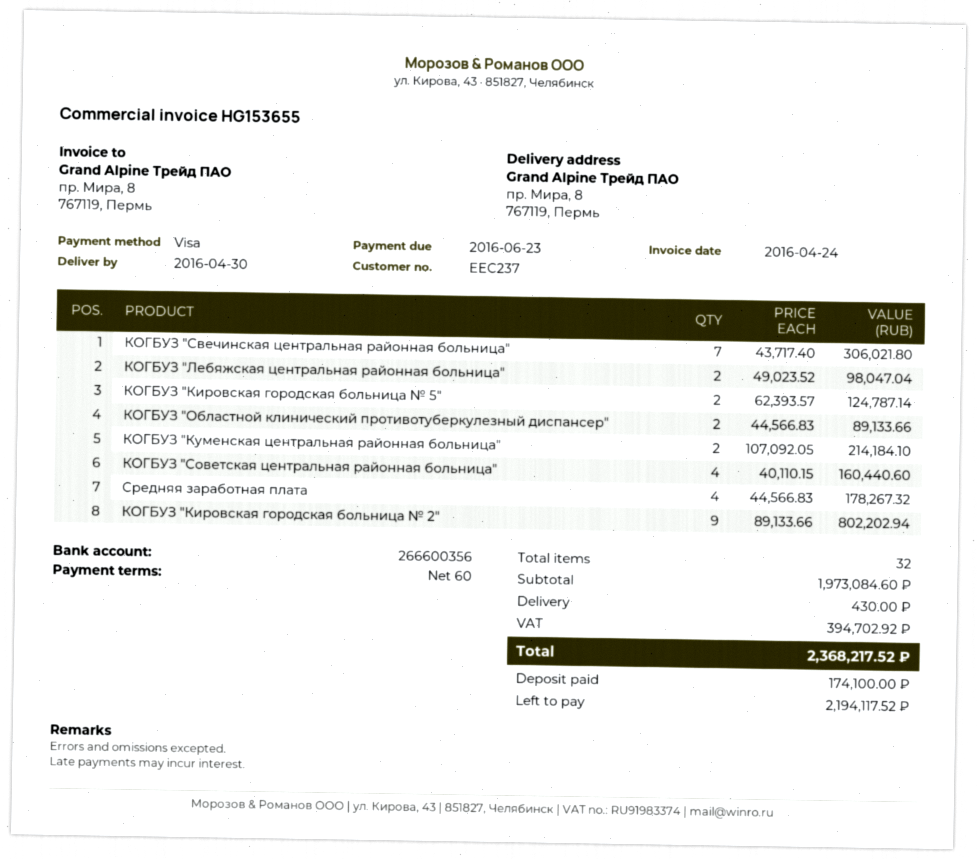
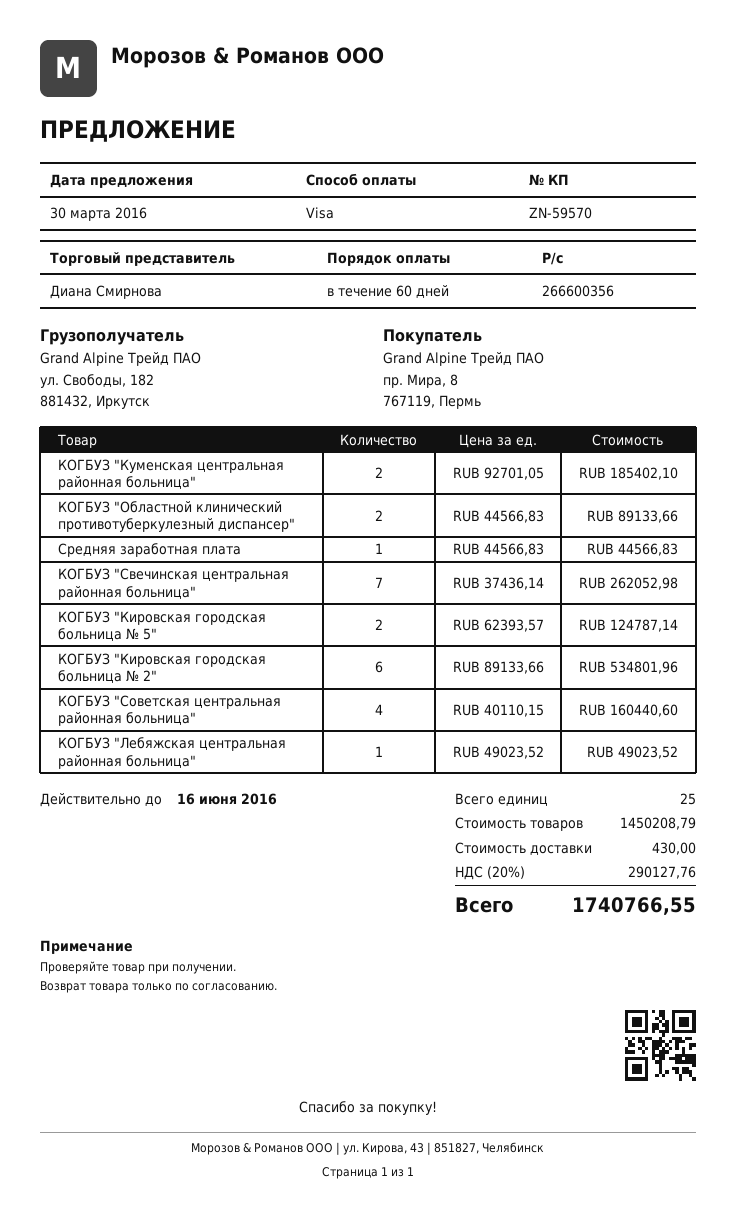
ship to: пр. Мира, 8, 767119, Пермь -> ул. Свободы, 182, 881432, Иркутск
КОГБУЗ "Свечинская центральная районная больница": 7 x 43717.40 = 306021.80 -> 7 x 37436.14 = 262052.98
КОГБУЗ "Лебяжская центральная районная больница": 2 x 49023.52 = 98047.04 -> 1 x 49023.52 = 49023.52
КОГБУЗ "Куменская центральная районная больница": 2 x 107092.05 = 214184.10 -> 2 x 92701.05 = 185402.10
Средняя заработная плата: 4 x 44566.83 = 178267.32 -> 1 x 44566.83 = 44566.83
КОГБУЗ "Кировская городская больница № 2": 9 x 89133.66 = 802202.94 -> 6 x 89133.66 = 534801.96
total quantity: 32 -> 25
subtotal: 1973084.60 -> 1450208.79
tax: 394702.92 -> 290127.76
total: 2368217.52 -> 1740766.55

